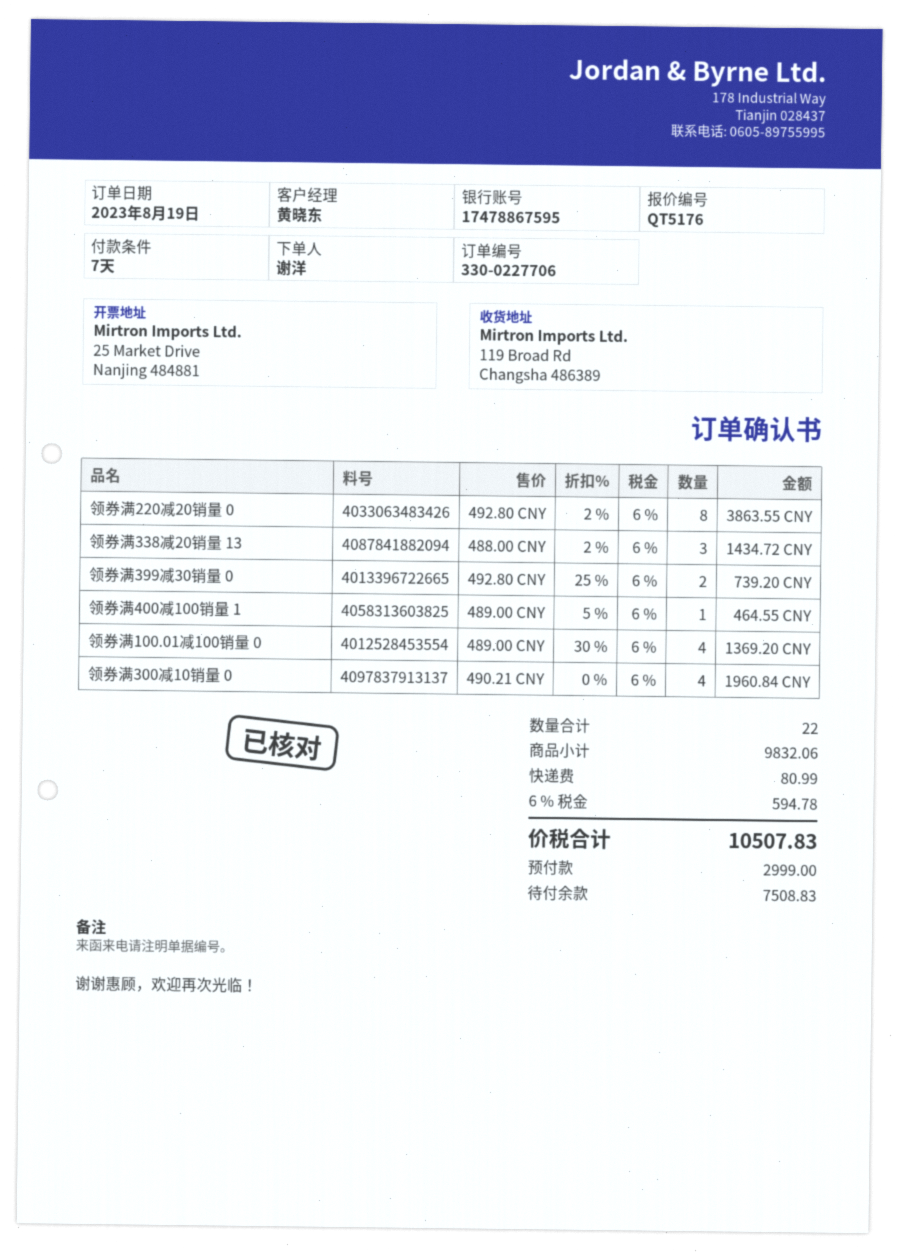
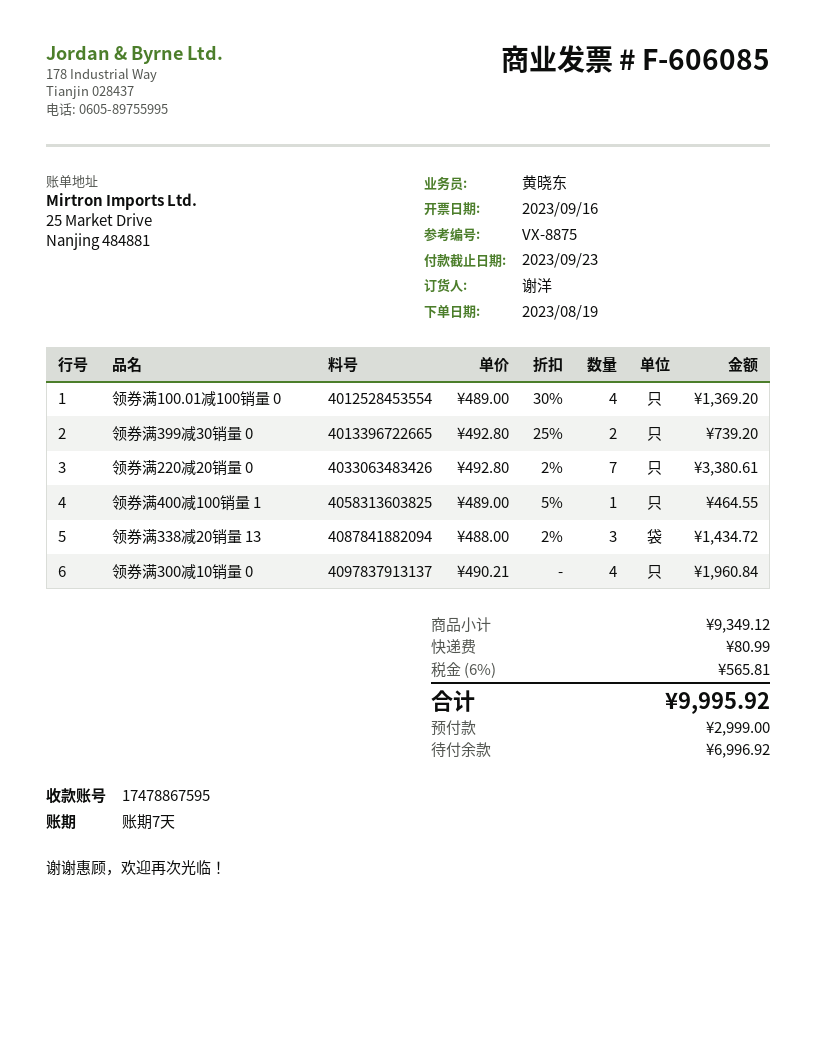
领券满220减20销量 0: 8 x 492.80 - 2% = 3863.55 -> 7 x 492.80 - 2% = 3380.61
subtotal: 9832.06 -> 9349.12
tax: 6% = 594.78 -> 6% = 565.81
total: 10507.83 -> 9995.92
balance: 7508.83 -> 6996.92

